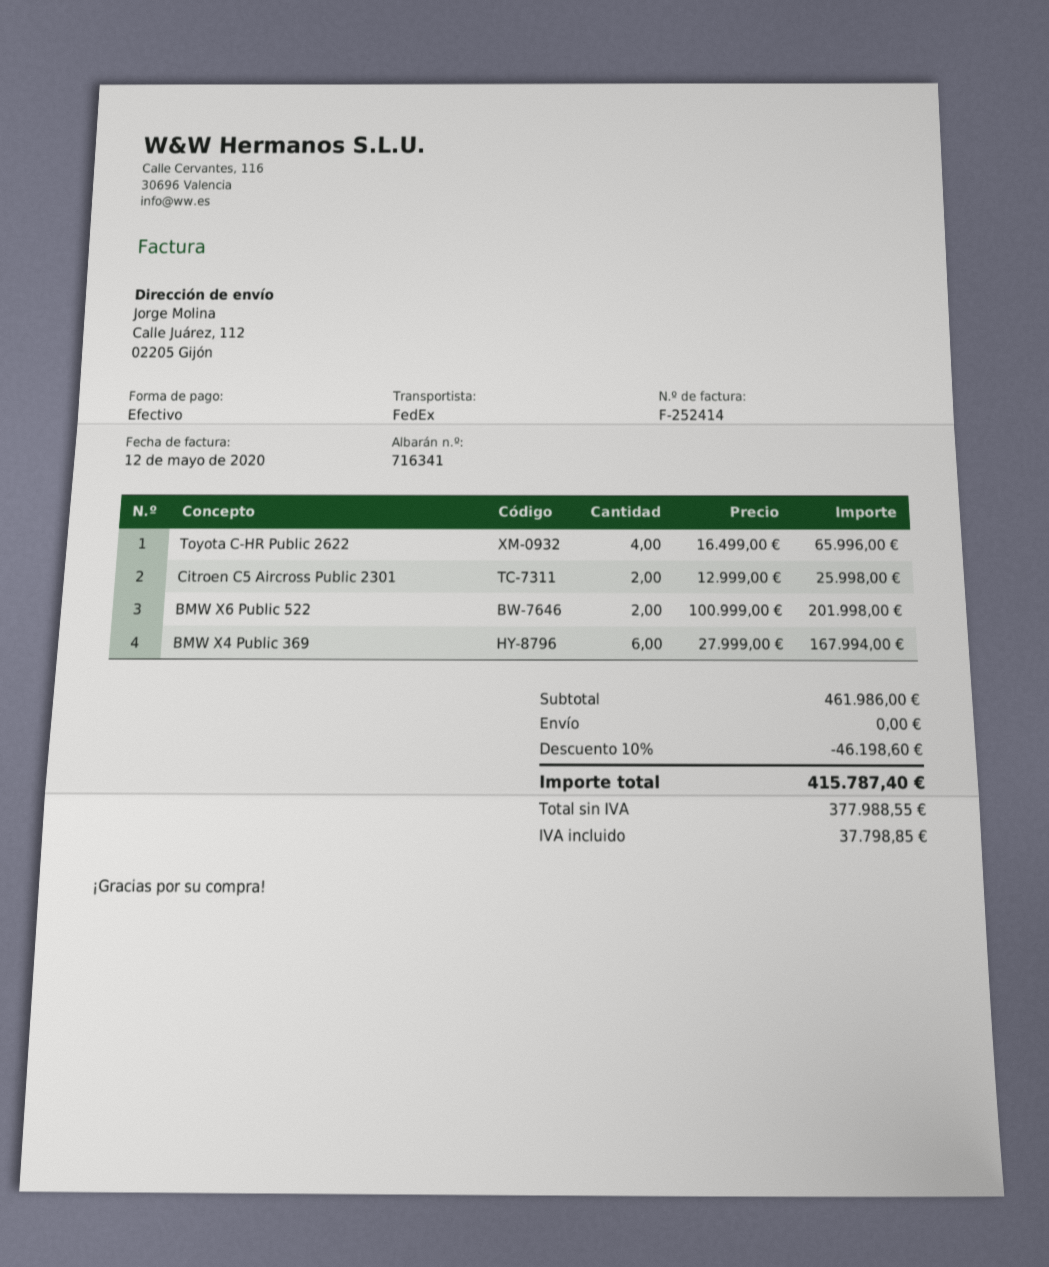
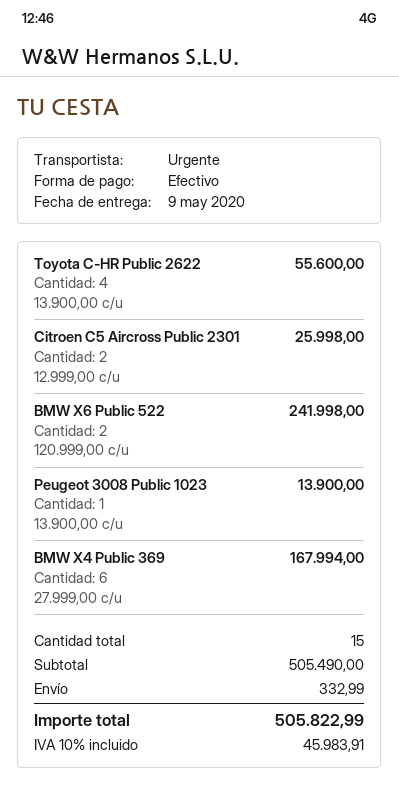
shipping method: FedEx -> express
Toyota C-HR Public 2622: 4 x 16499.00 = 65996.00 -> 4 x 13900.00 = 55600.00
BMW X6 Public 522: 2 x 100999.00 = 201998.00 -> 2 x 120999.00 = 241998.00
Peugeot 3008 Public 1023: none -> 1 x 13900.00 = 13900.00
subtotal: 461986.00 -> 505490.00
discount: 10% = 46198.60 -> none
shipping: 0.00 -> 332.99
tax: 37798.85 -> 45983.91
total: 415787.40 -> 505822.99

